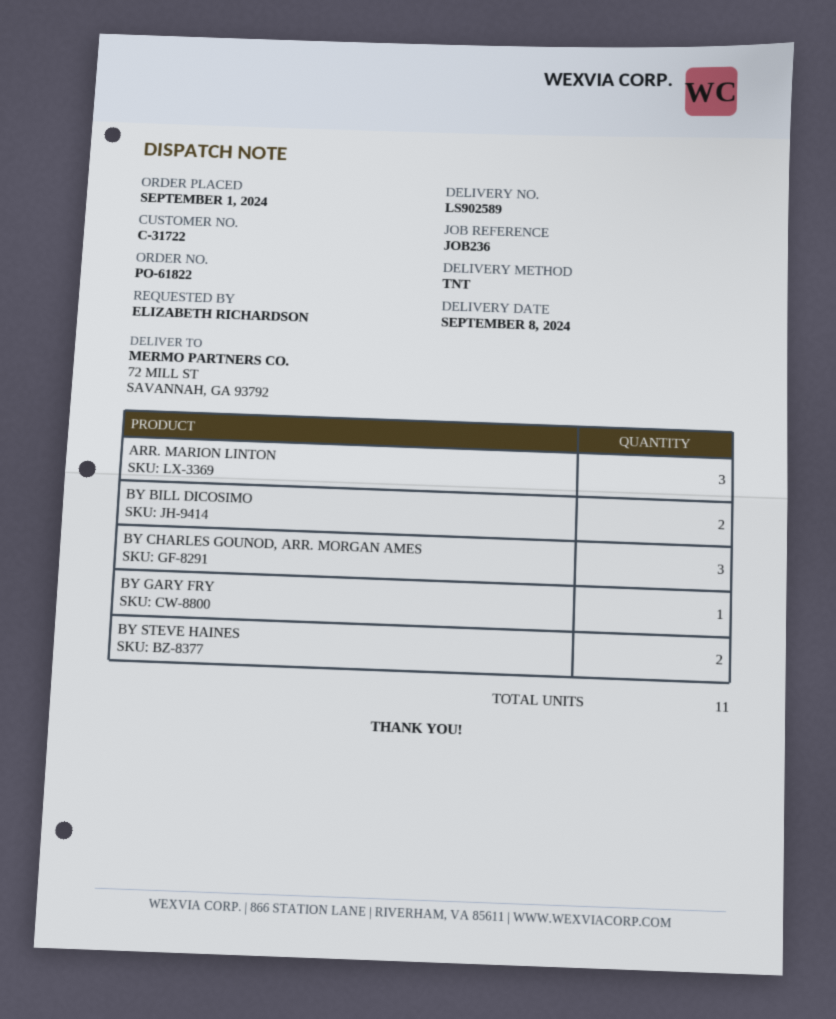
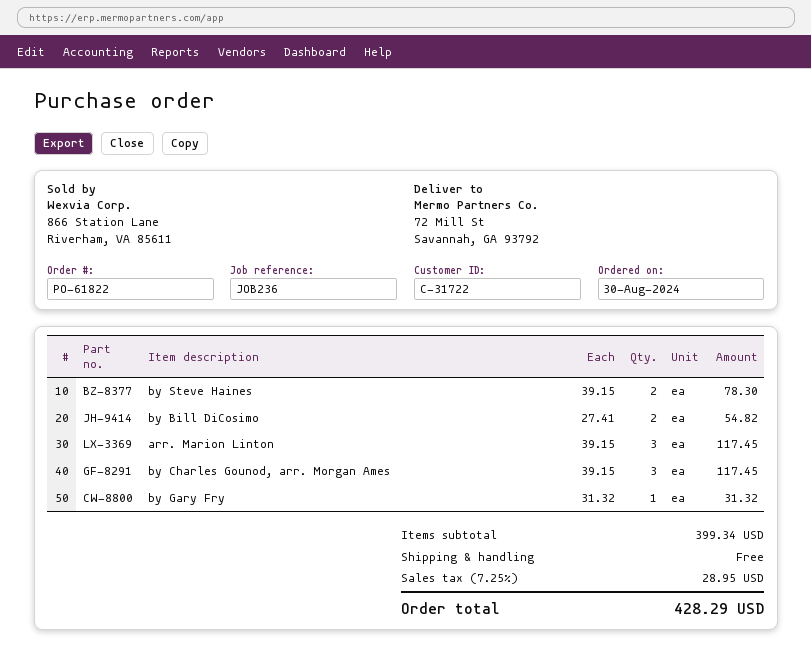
order date: 2024-09-01 -> 2024-08-30

